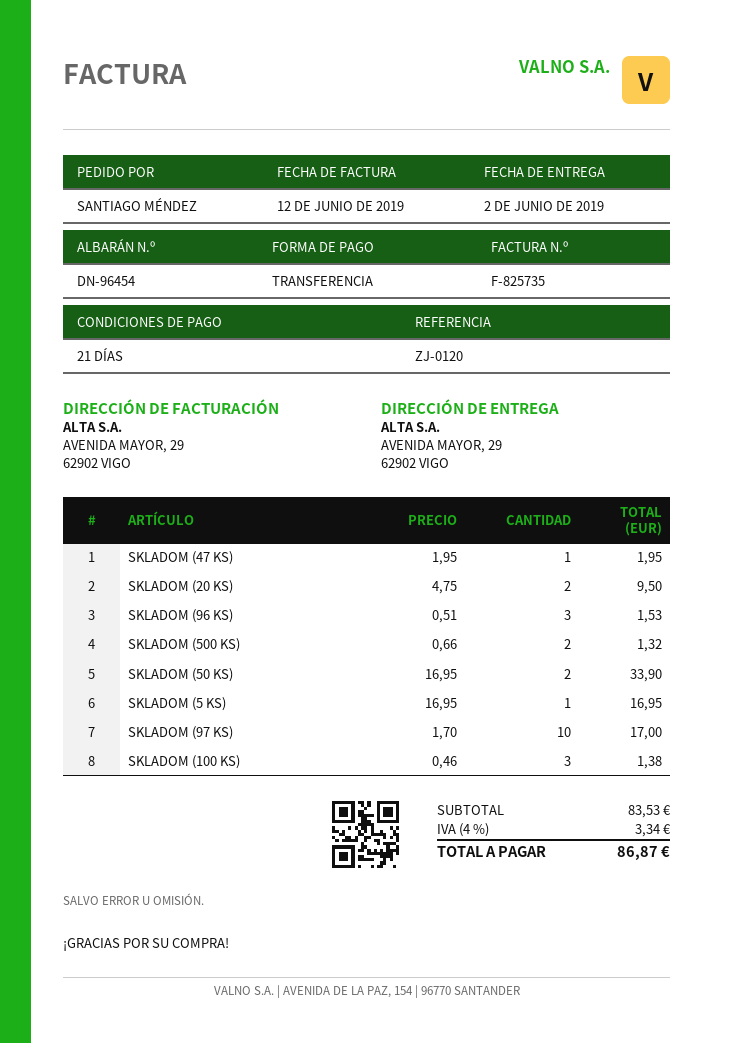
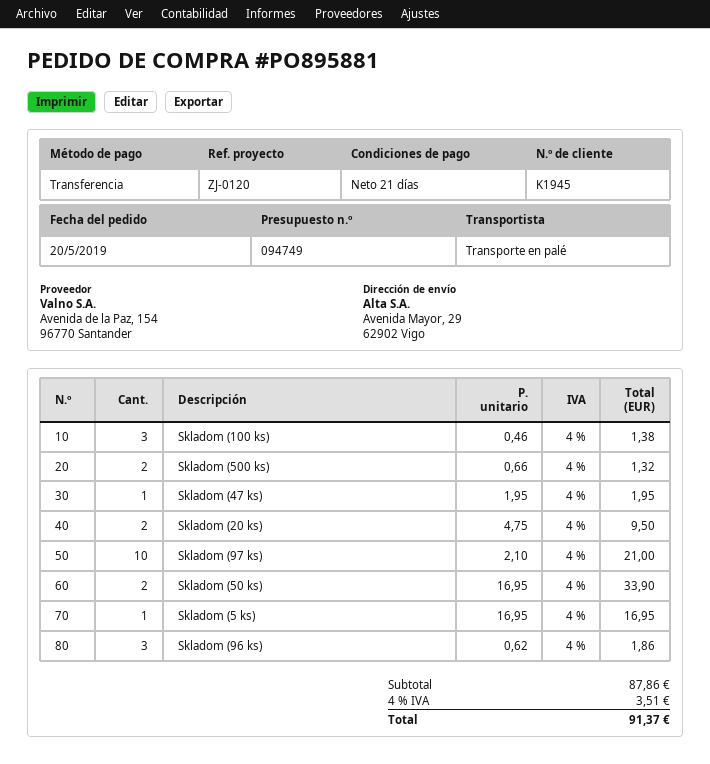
SKLADOM (96 KS): 3 x 0.51 = 1.53 -> 3 x 0.62 = 1.86
SKLADOM (97 KS): 10 x 1.70 = 17.00 -> 10 x 2.10 = 21.00
subtotal: 83.53 -> 87.86
tax: 4% = 3.34 -> 4% = 3.51
total: 86.87 -> 91.37

